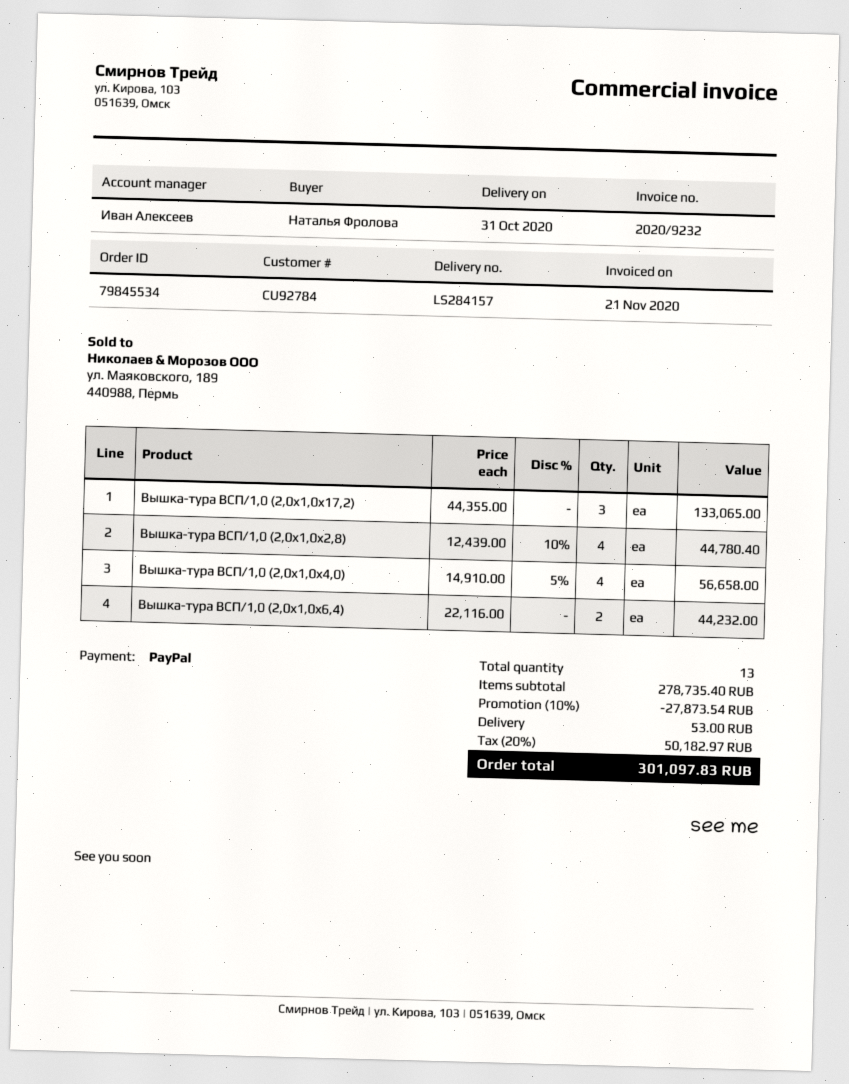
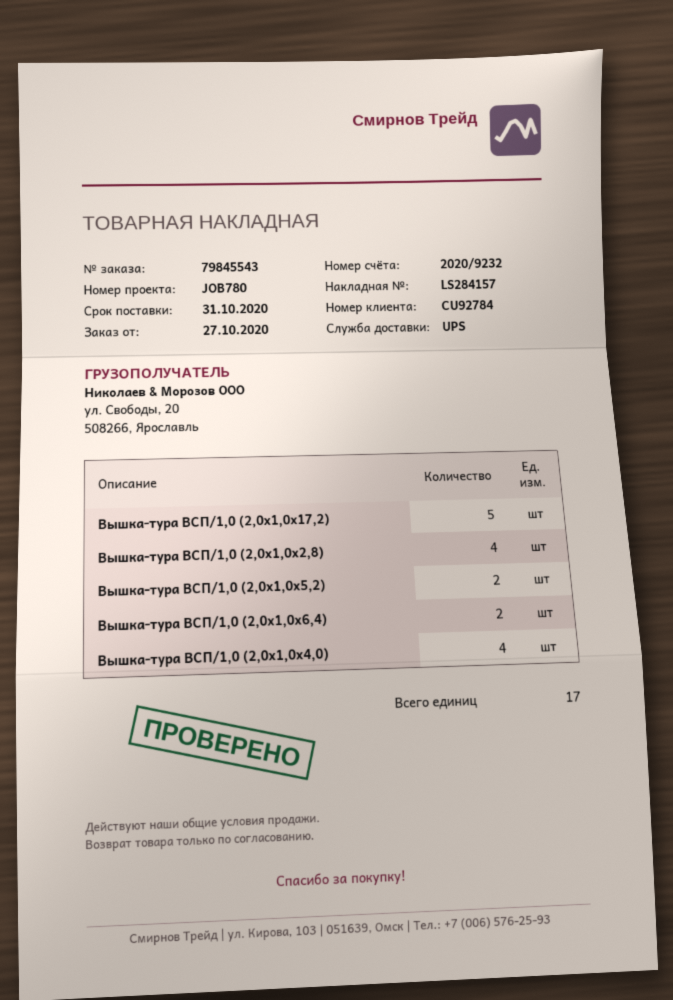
order number: 79845534 -> 79845543
Вышка-тура ВСП/1,0 (2,0x1,0x17,2): 3 -> 5
Вышка-тура ВСП/1,0 (2,0x1,0x5,2): none -> 2
total quantity: 13 -> 17

